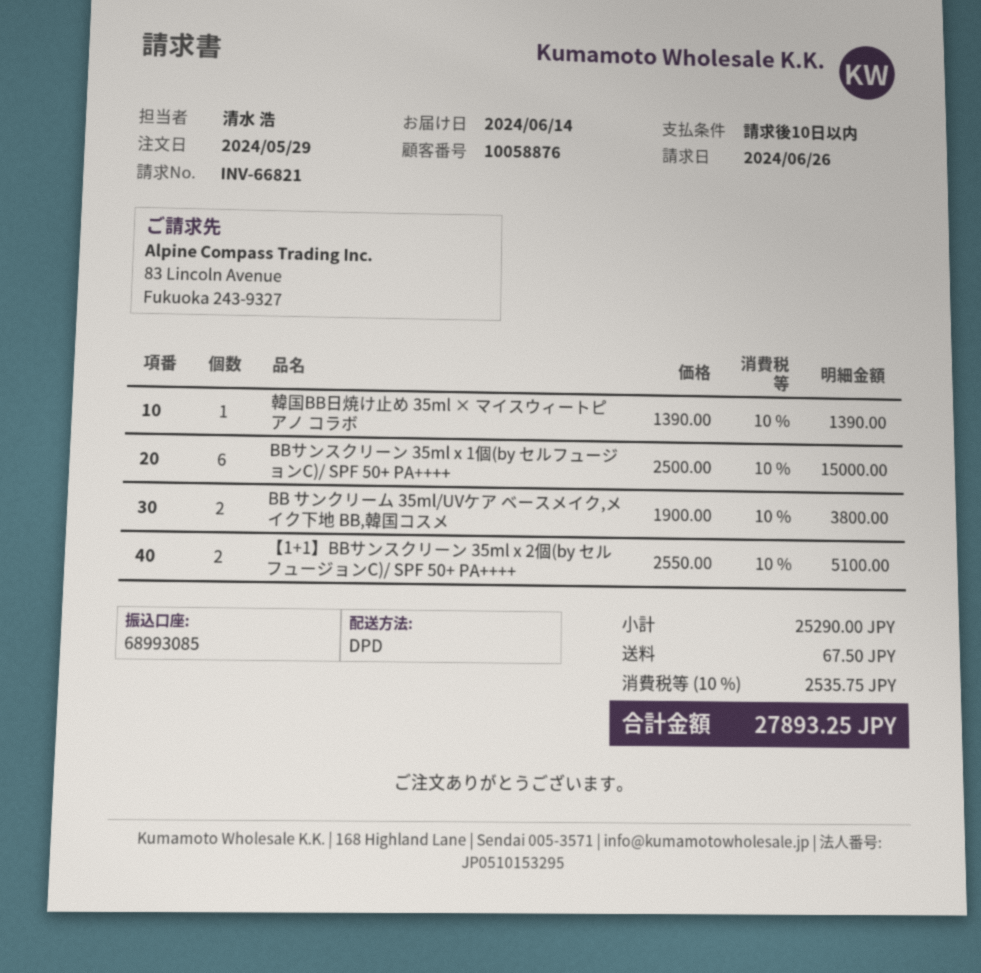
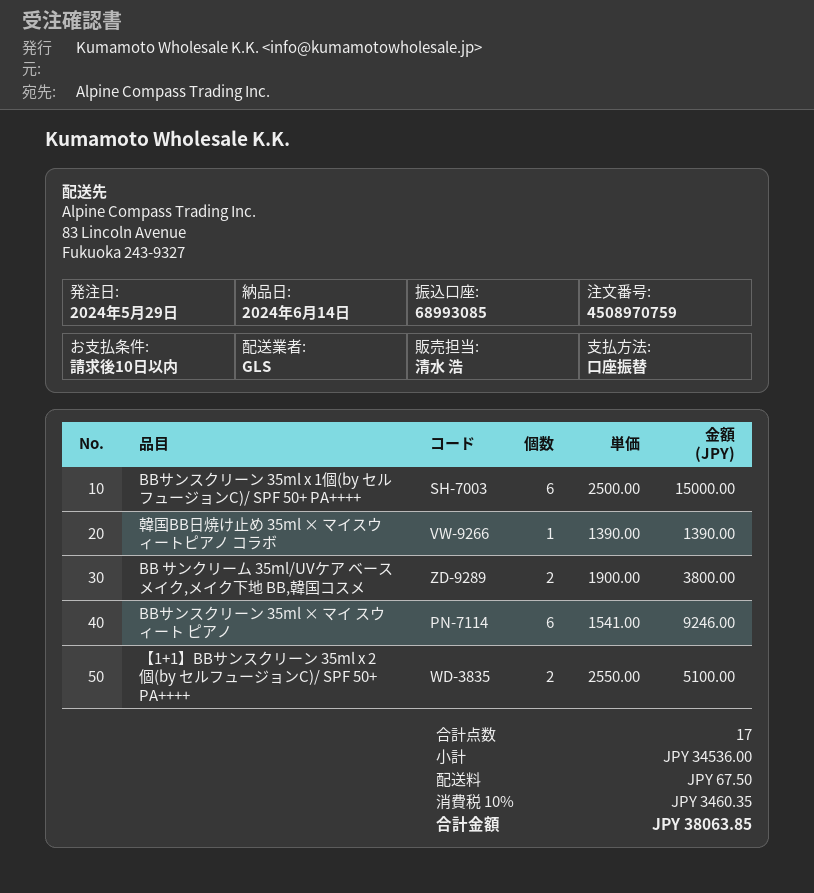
shipping method: DPD -> GLS
BBサンスクリーン 35ml × マイ スウィート ピアノ: none -> 6 x 1541.00 = 9246.00
subtotal: 25290.00 -> 34536.00
tax: 10% = 2535.75 -> 10% = 3460.35
total: 27893.25 -> 38063.85

